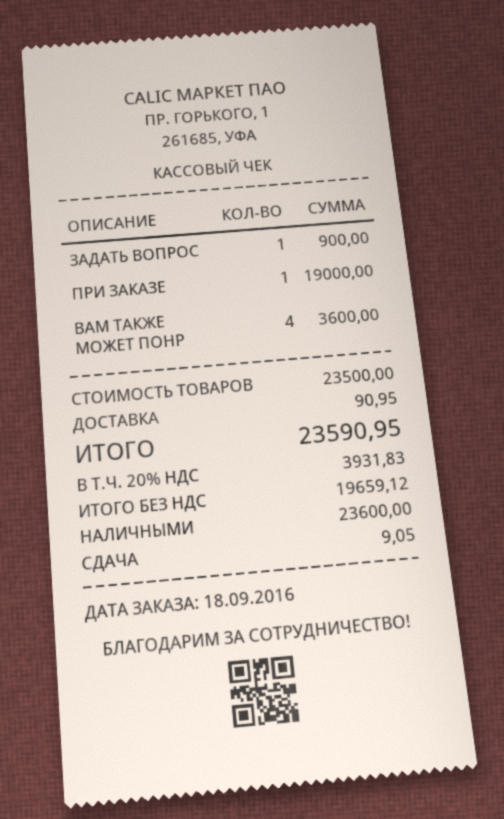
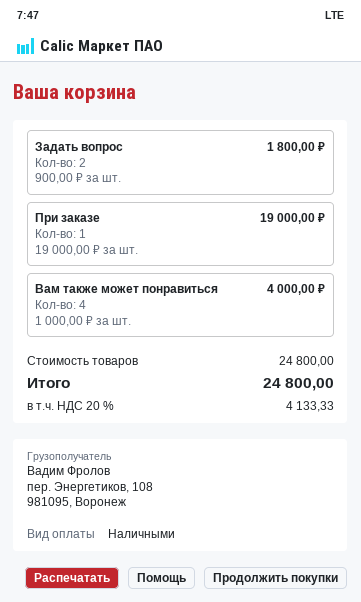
ЗАДАТЬ ВОПРОС: 1 for 900.00 -> 2 for 1800.00
ВАМ ТАКЖЕ МОЖЕТ ПОНР: 4 for 3600.00 -> 4 for 4000.00
subtotal: 23500.00 -> 24800.00
shipping: 90.95 -> none
tax: 20% = 3931.83 -> 20% = 4133.33
total: 23590.95 -> 24800.00

